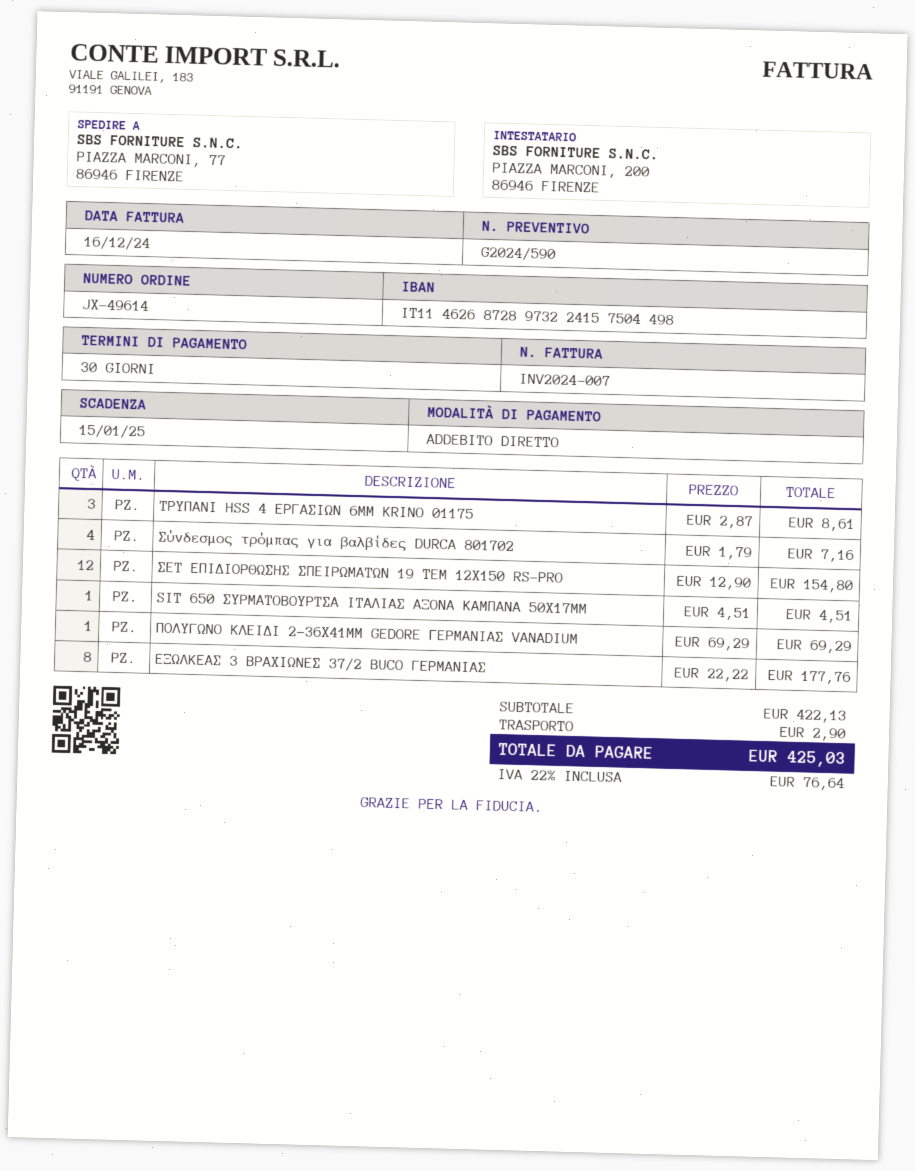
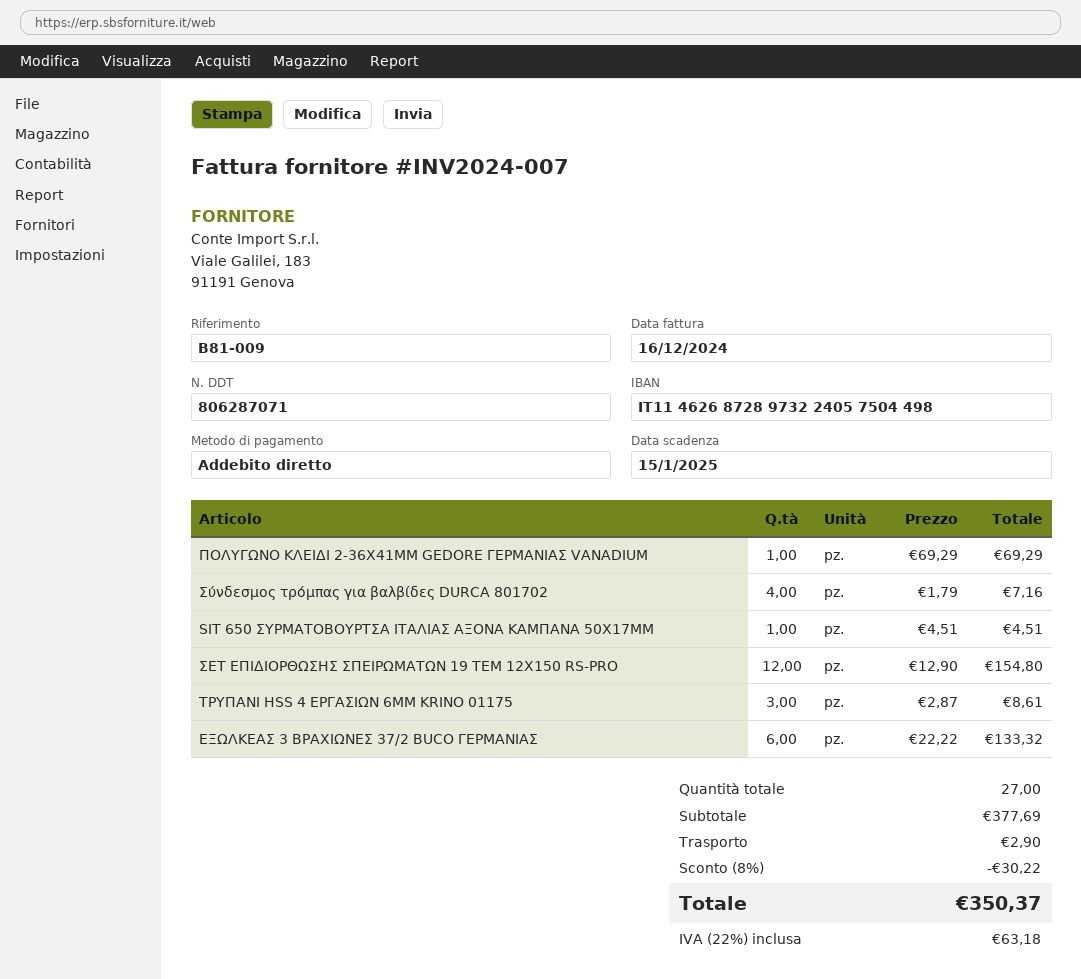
bank account: IT1146268728973224157504498 -> IT1146268728973224057504498
ΕΞΩΛΚΕΑΣ 3 ΒΡΑΧΙΩΝΕΣ 37/2 BUCO ΓΕΡΜΑΝΙΑΣ: 8 x 22.22 = 177.76 -> 6 x 22.22 = 133.32
subtotal: 422.13 -> 377.69
discount: none -> 8% = 30.22
tax: 22% = 76.64 -> 22% = 63.18
total: 425.03 -> 350.37

